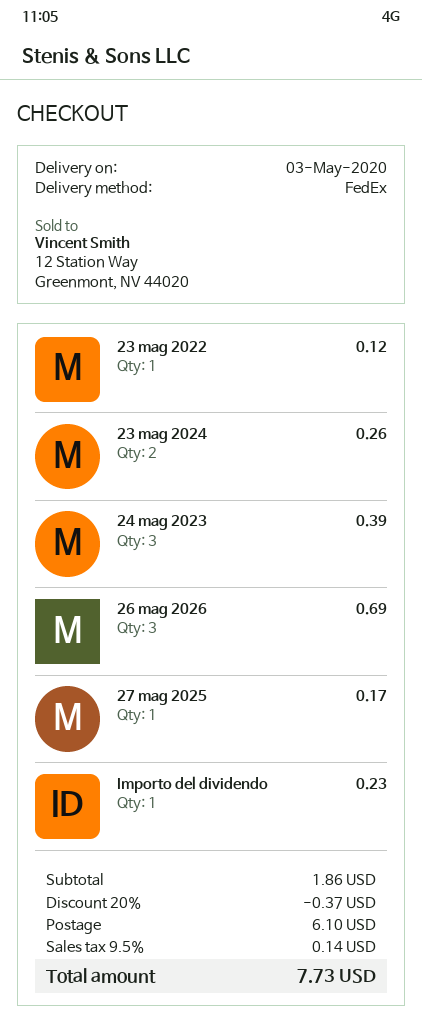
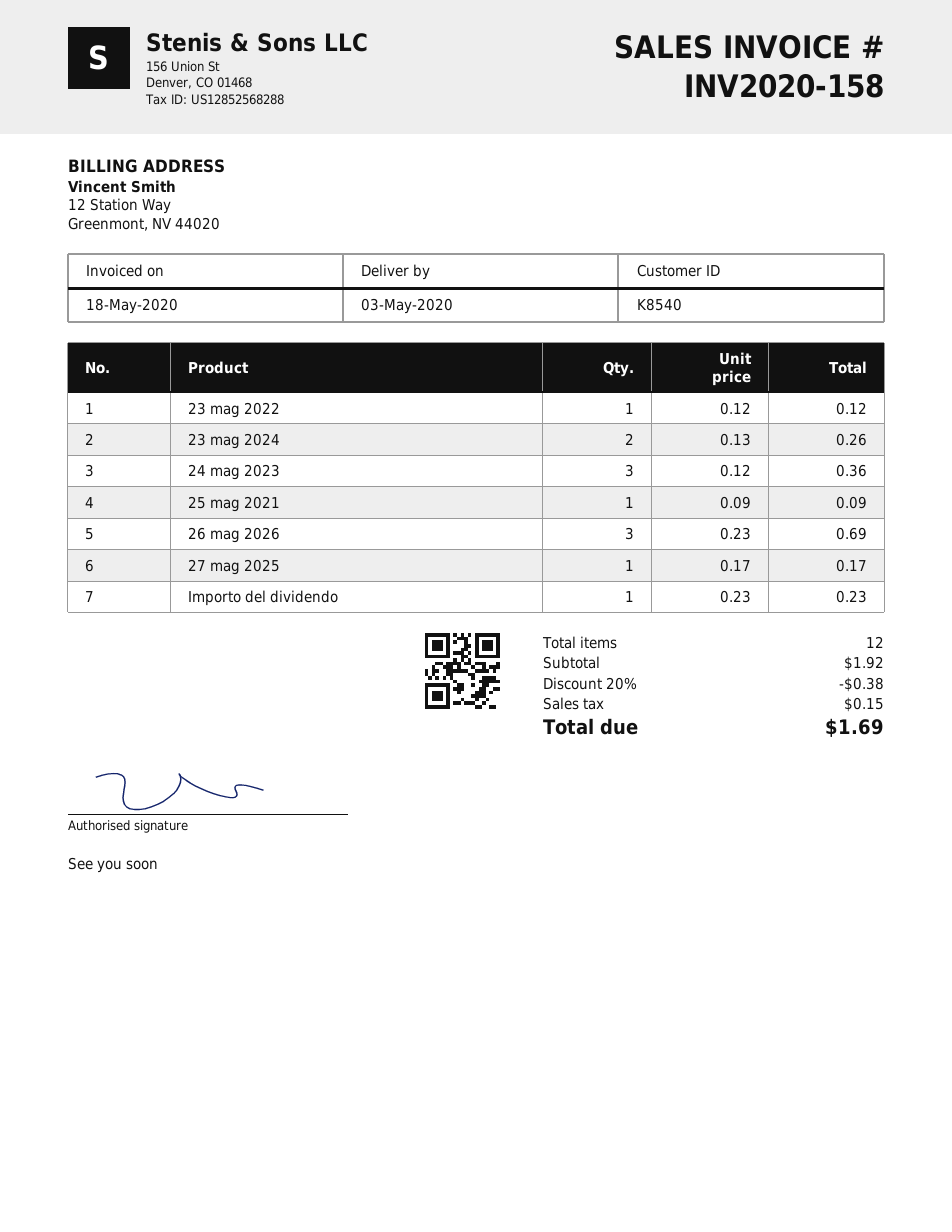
24 mag 2023: 3 for 0.39 -> 3 for 0.36
25 mag 2021: none -> 1 for 0.09
subtotal: 1.86 -> 1.92
discount: 20% = 0.37 -> 20% = 0.38
shipping: 6.10 -> none
tax: 0.14 -> 0.15
total: 7.73 -> 1.69

